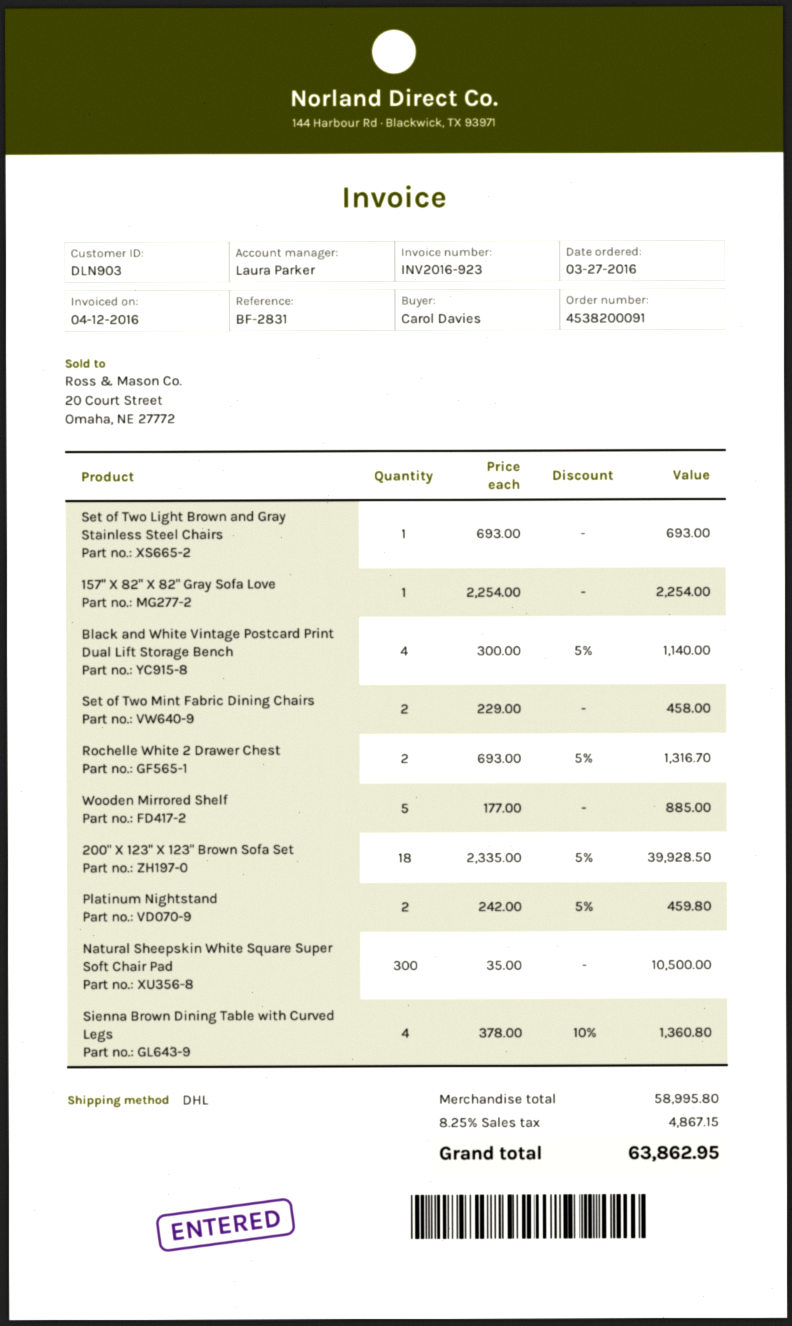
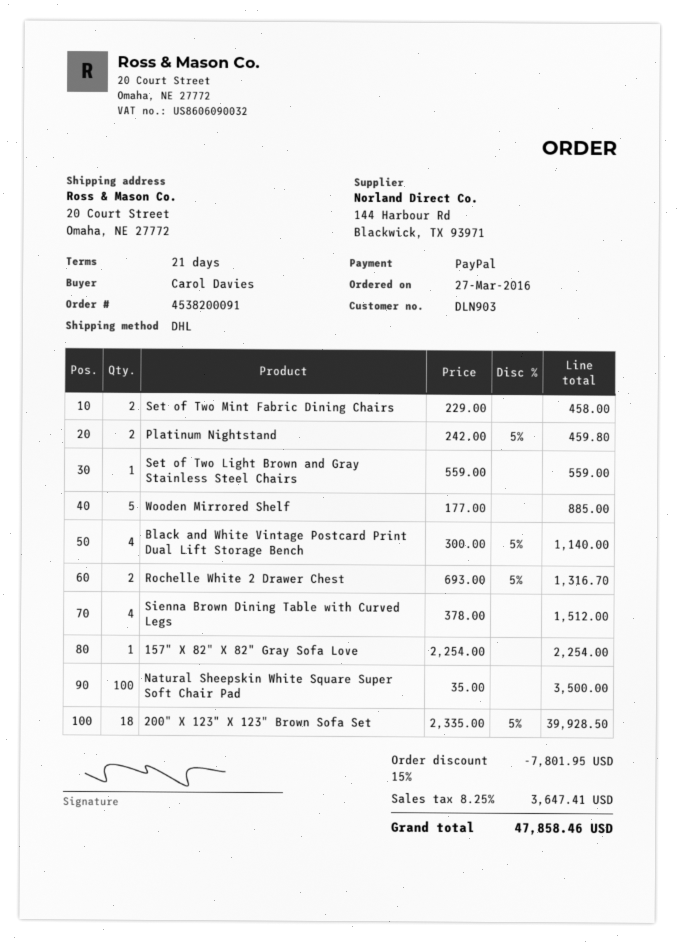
Set of Two Light Brown and Gray Stainless Steel Chairs: 1 x 693.00 = 693.00 -> 1 x 559.00 = 559.00
Natural Sheepskin White Square Super Soft Chair Pad: 300 x 35.00 = 10500.00 -> 100 x 35.00 = 3500.00
Sienna Brown Dining Table with Curved Legs: 4 x 378.00 - 10% = 1360.80 -> 4 x 378.00 = 1512.00
discount: none -> 15% = 7801.95
tax: 8.25% = 4867.15 -> 8.25% = 3647.41
total: 63862.95 -> 47858.46

